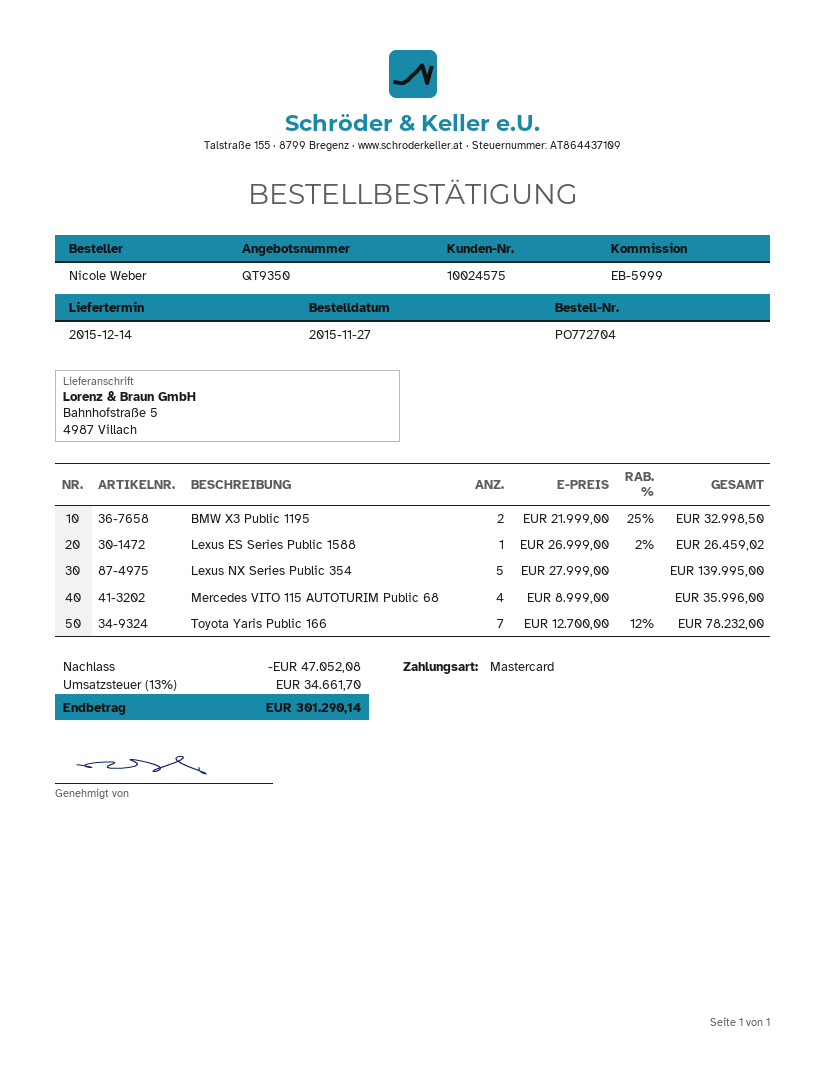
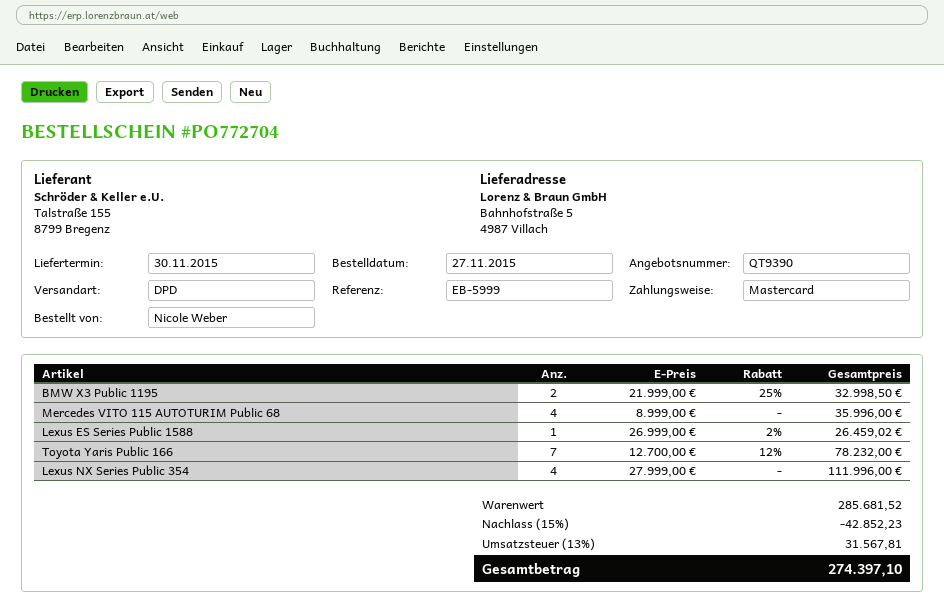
quote number: QT9350 -> QT9390
delivery date: 2015-12-14 -> 2015-11-30
Lexus NX Series Public 354: 5 x 27999.00 = 139995.00 -> 4 x 27999.00 = 111996.00
discount: 47052.08 -> 42852.23
tax: 13% = 34661.70 -> 13% = 31567.81
total: 301290.14 -> 274397.10

